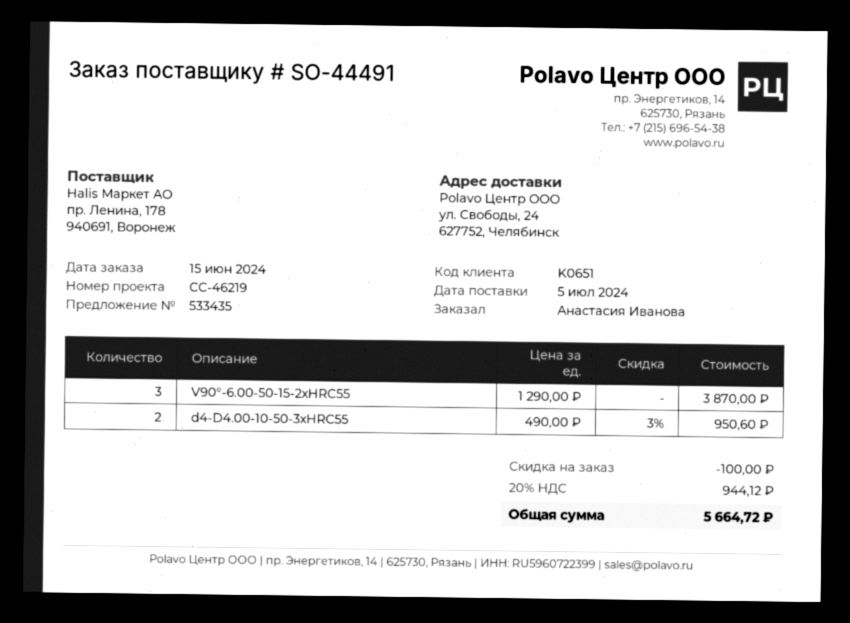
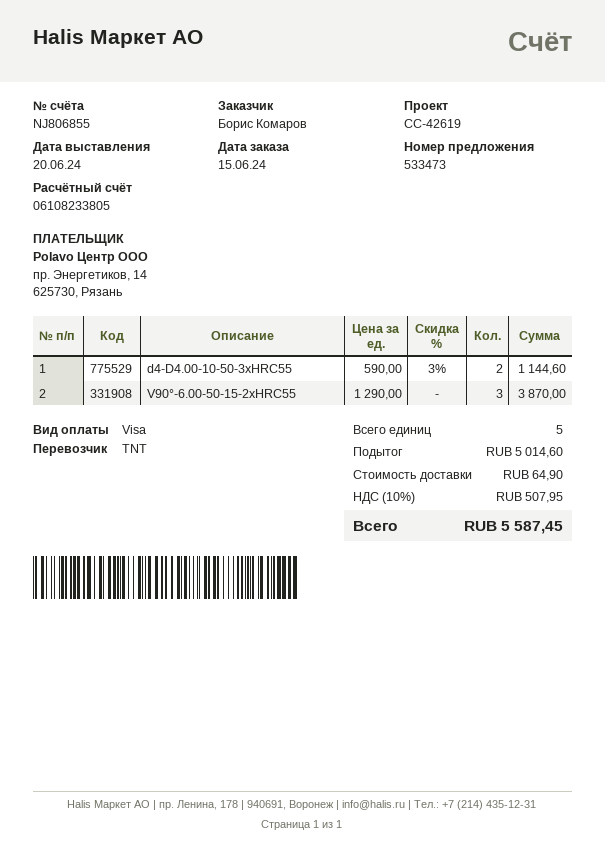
quote number: 533435 -> 533473
reference: CC-46219 -> CC-42619
ordered by: Анастасия Иванова -> Борис Комаров
d4-D4.00-10-50-3хHRC55: 2 x 490.00 - 3% = 950.60 -> 2 x 590.00 - 3% = 1144.60
discount: 100.00 -> none
shipping: none -> 64.90
tax: 20% = 944.12 -> 10% = 507.95
total: 5664.72 -> 5587.45

